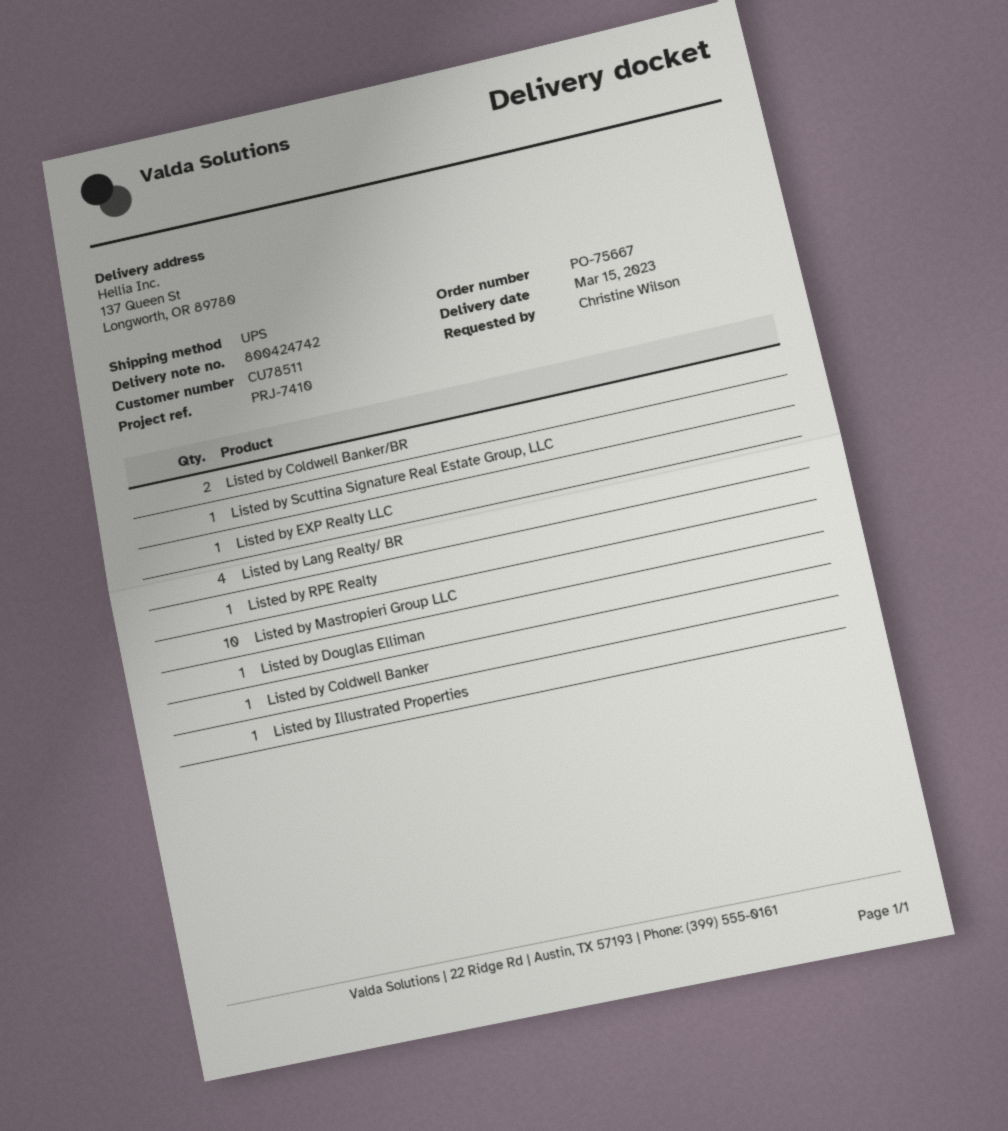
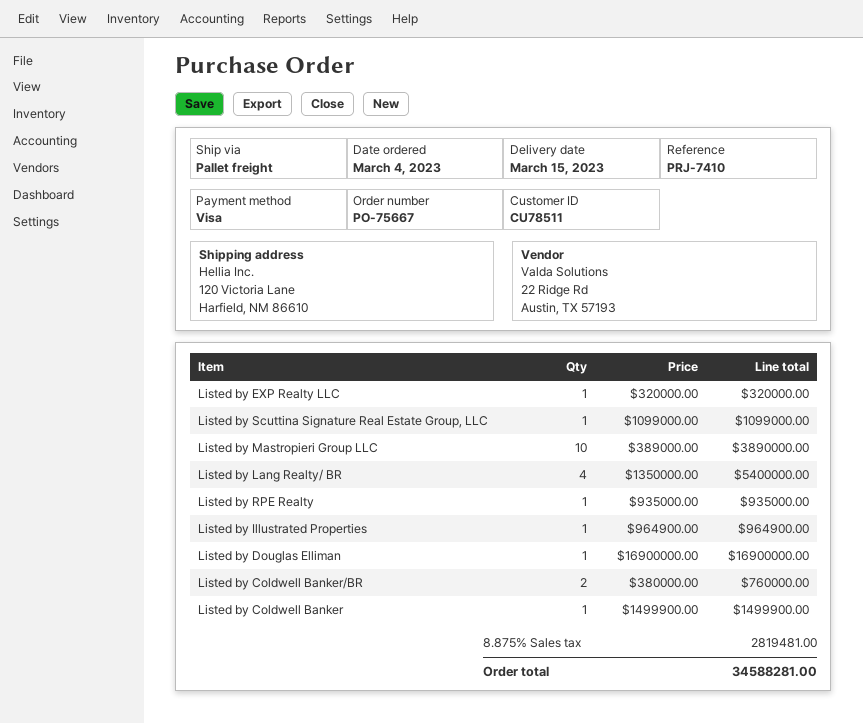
shipping method: UPS -> pallet freight
ship to: 137 Queen St, Longworth, OR 89780 -> 120 Victoria Lane, Harfield, NM 86610

